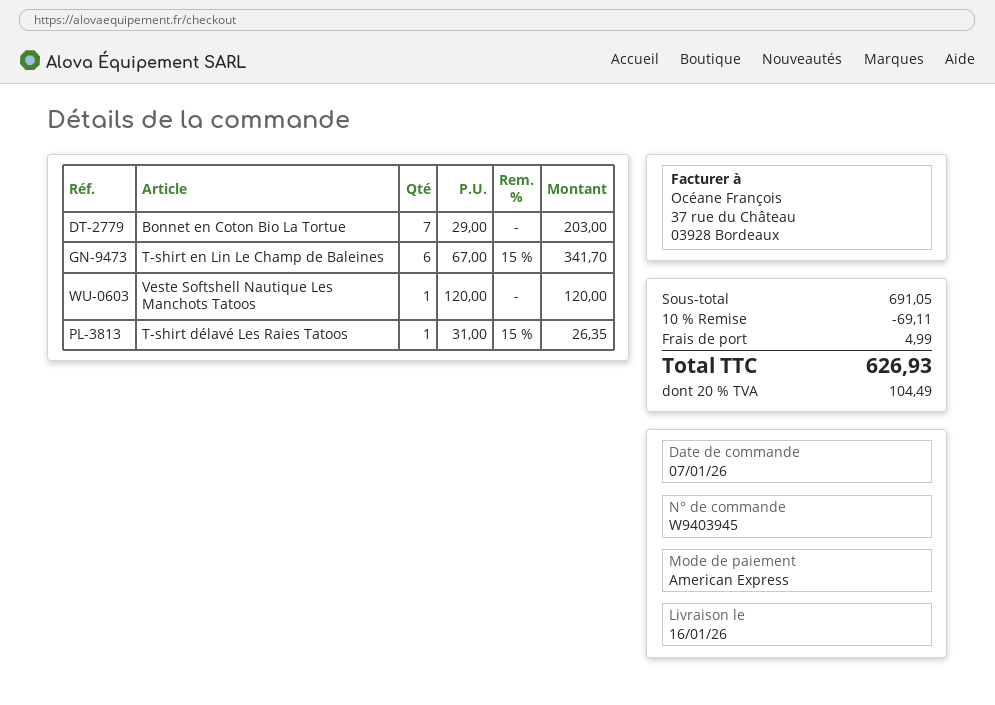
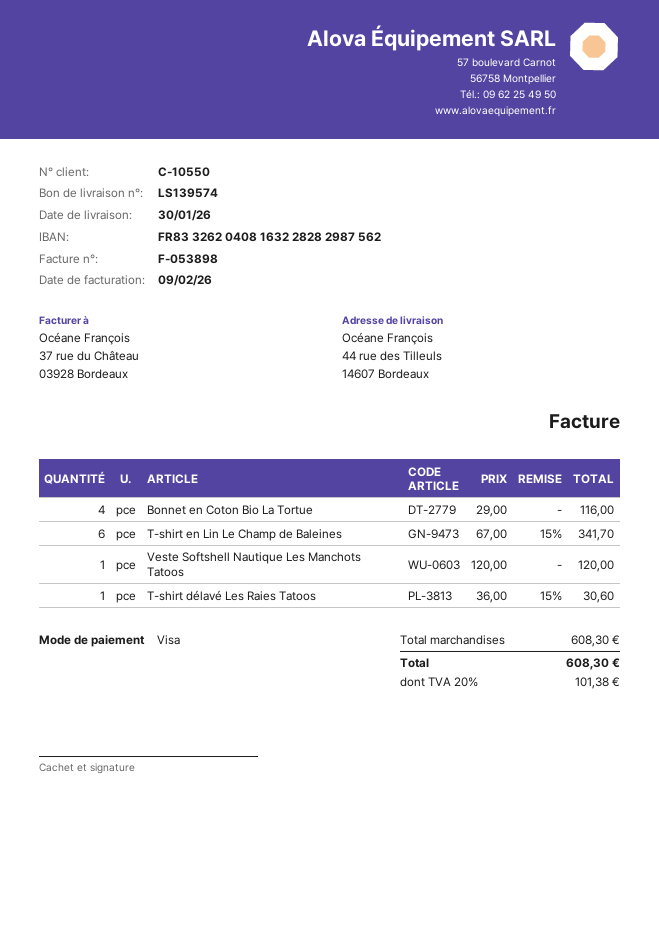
delivery date: 2026-01-16 -> 2026-01-30
payment method: American Express -> Visa
Bonnet en Coton Bio La Tortue: 7 x 29.00 = 203.00 -> 4 x 29.00 = 116.00
T-shirt délavé Les Raies Tatoos: 1 x 31.00 - 15% = 26.35 -> 1 x 36.00 - 15% = 30.60
subtotal: 691.05 -> 608.30
discount: 10% = 69.11 -> none
shipping: 4.99 -> none
tax: 20% = 104.49 -> 20% = 101.38
total: 626.93 -> 608.30

